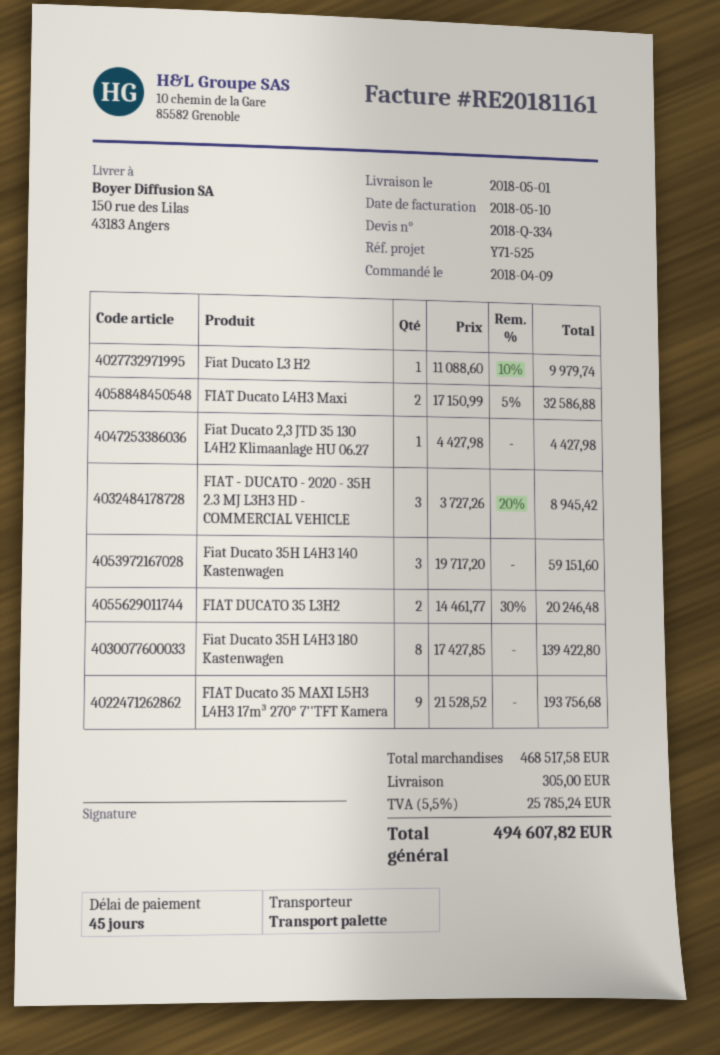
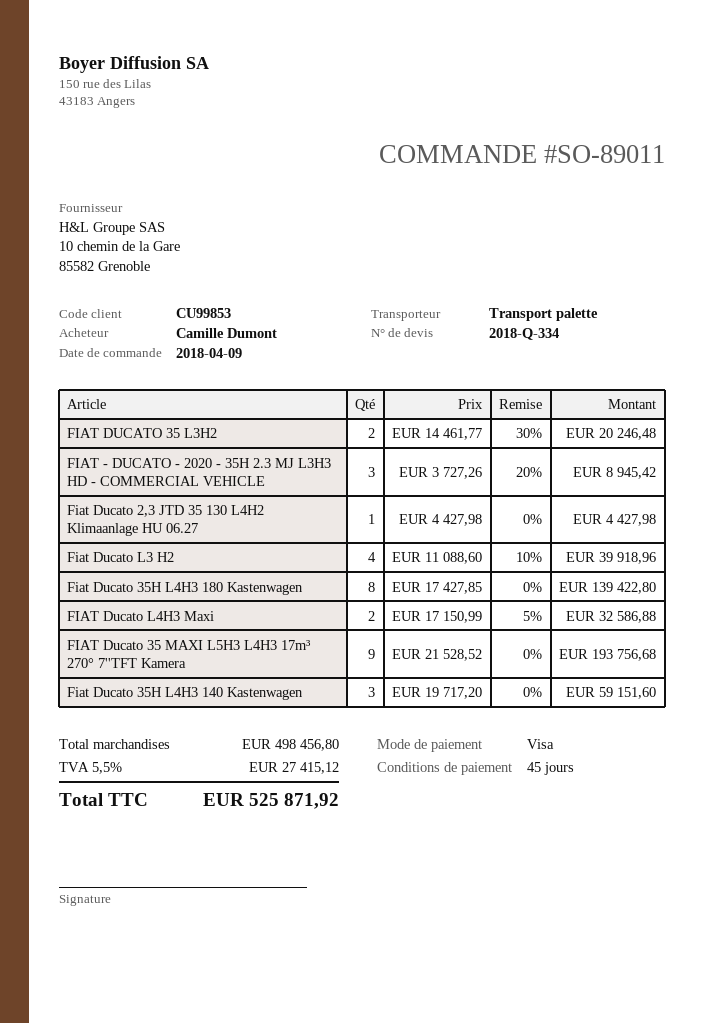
Fiat Ducato L3 H2: 1 x 11088.60 - 10% = 9979.74 -> 4 x 11088.60 - 10% = 39918.96
subtotal: 468517.58 -> 498456.80
shipping: 305.00 -> none
tax: 5.5% = 25785.24 -> 5.5% = 27415.12
total: 494607.82 -> 525871.92

